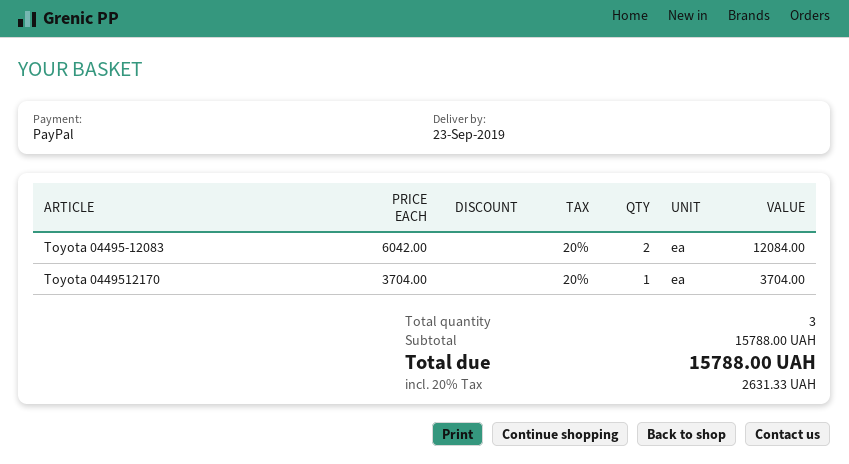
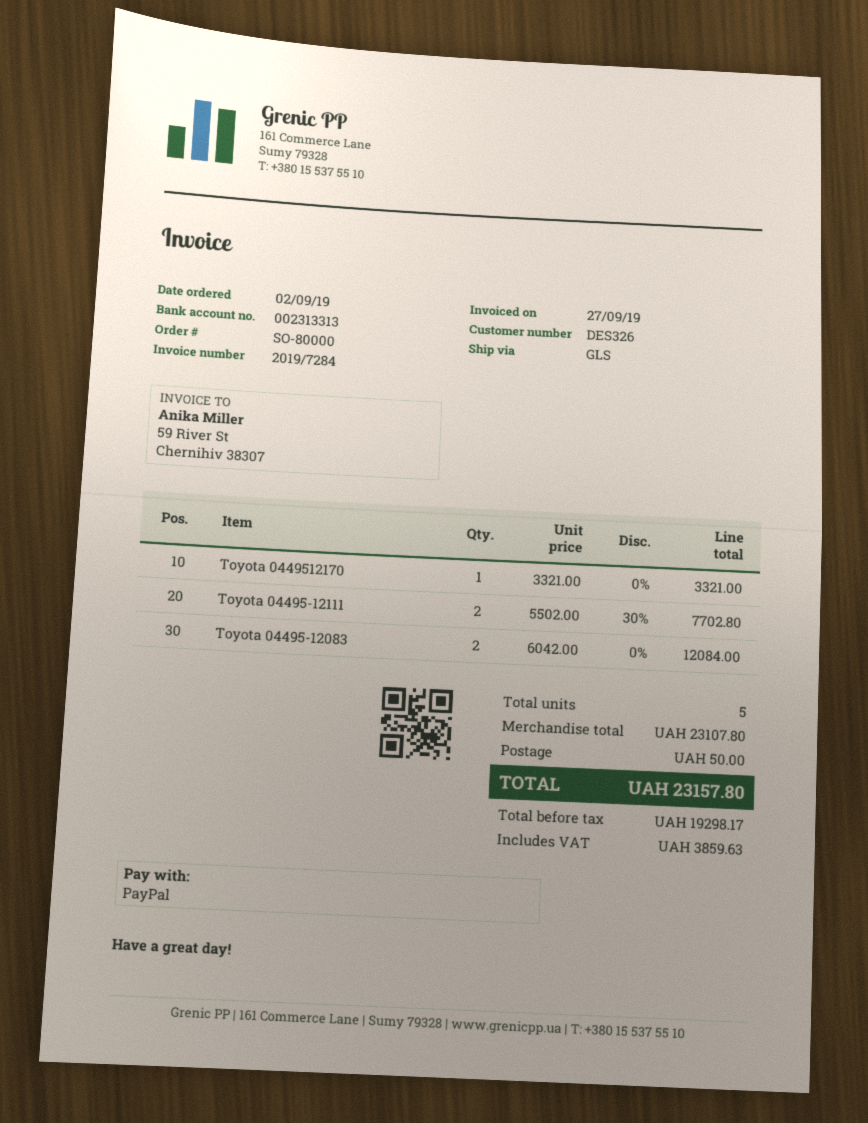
Toyota 0449512170: 1 x 3704.00 = 3704.00 -> 1 x 3321.00 = 3321.00
Toyota 04495-12111: none -> 2 x 5502.00 - 30% = 7702.80
total quantity: 3 -> 5
subtotal: 15788.00 -> 23107.80
shipping: none -> 50.00
tax: 2631.33 -> 3859.63
total: 15788.00 -> 23157.80

